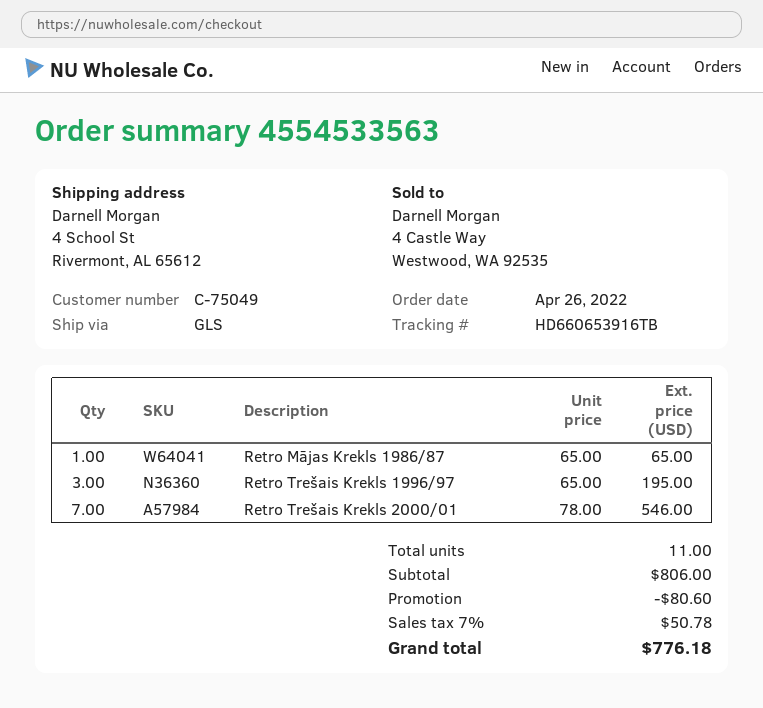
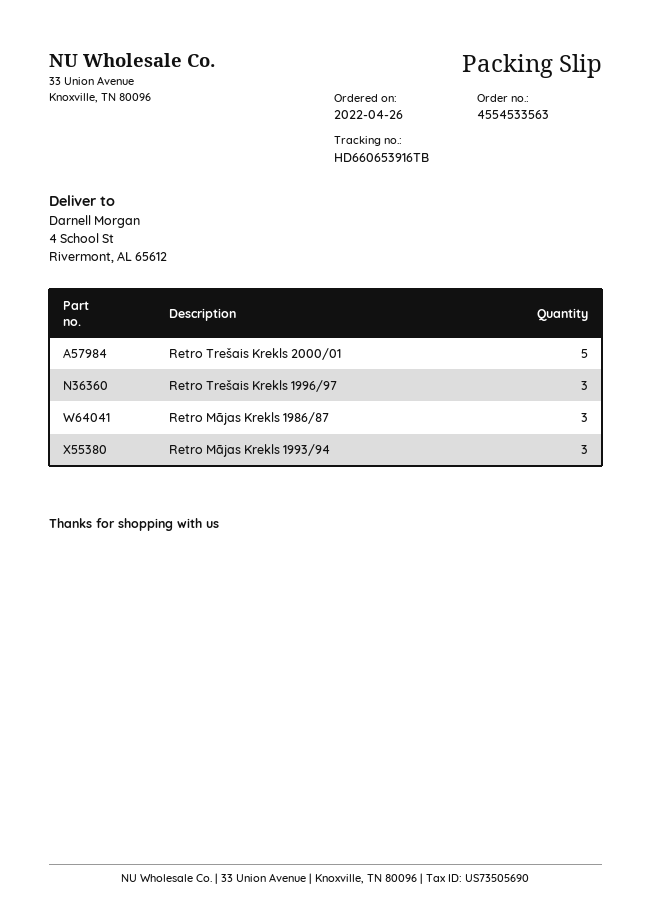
Retro Mājas Krekls 1986/87: 1 -> 3
Retro Trešais Krekls 2000/01: 7 -> 5
Retro Mājas Krekls 1993/94: none -> 3

